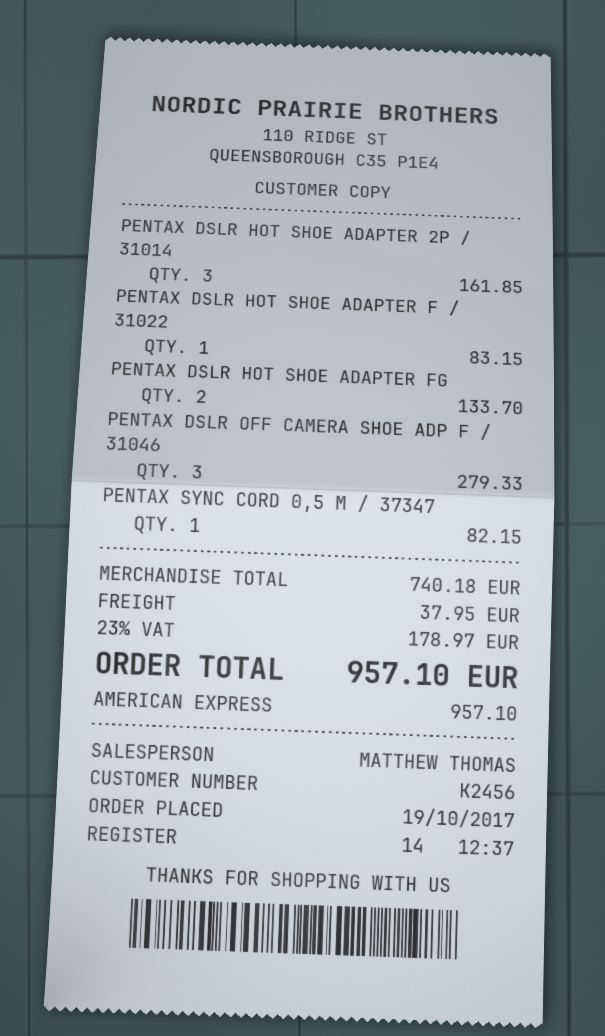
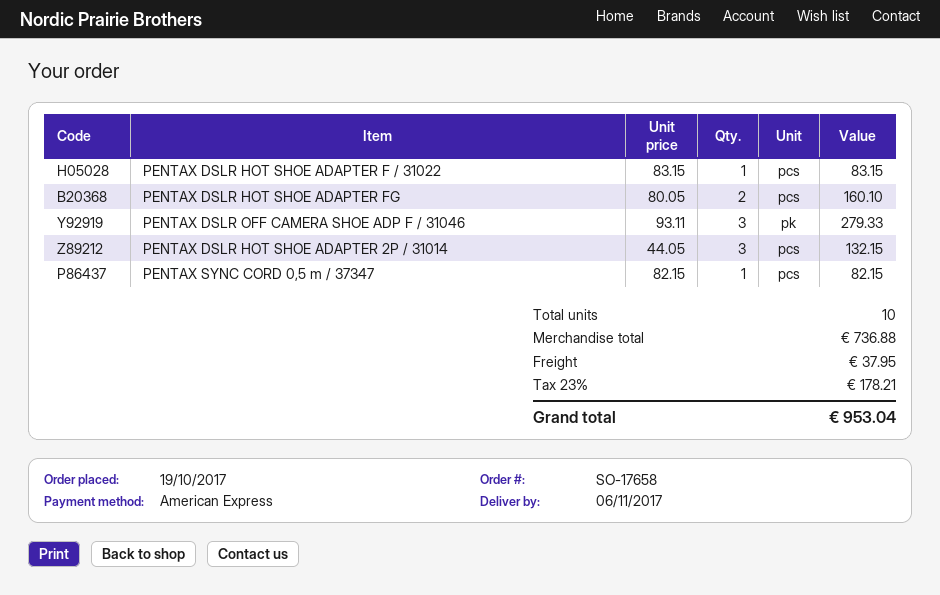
PENTAX DSLR HOT SHOE ADAPTER 2P / 31014: 3 for 161.85 -> 3 for 132.15
PENTAX DSLR HOT SHOE ADAPTER FG: 2 for 133.70 -> 2 for 160.10
subtotal: 740.18 -> 736.88
tax: 23% = 178.97 -> 23% = 178.21
total: 957.10 -> 953.04

